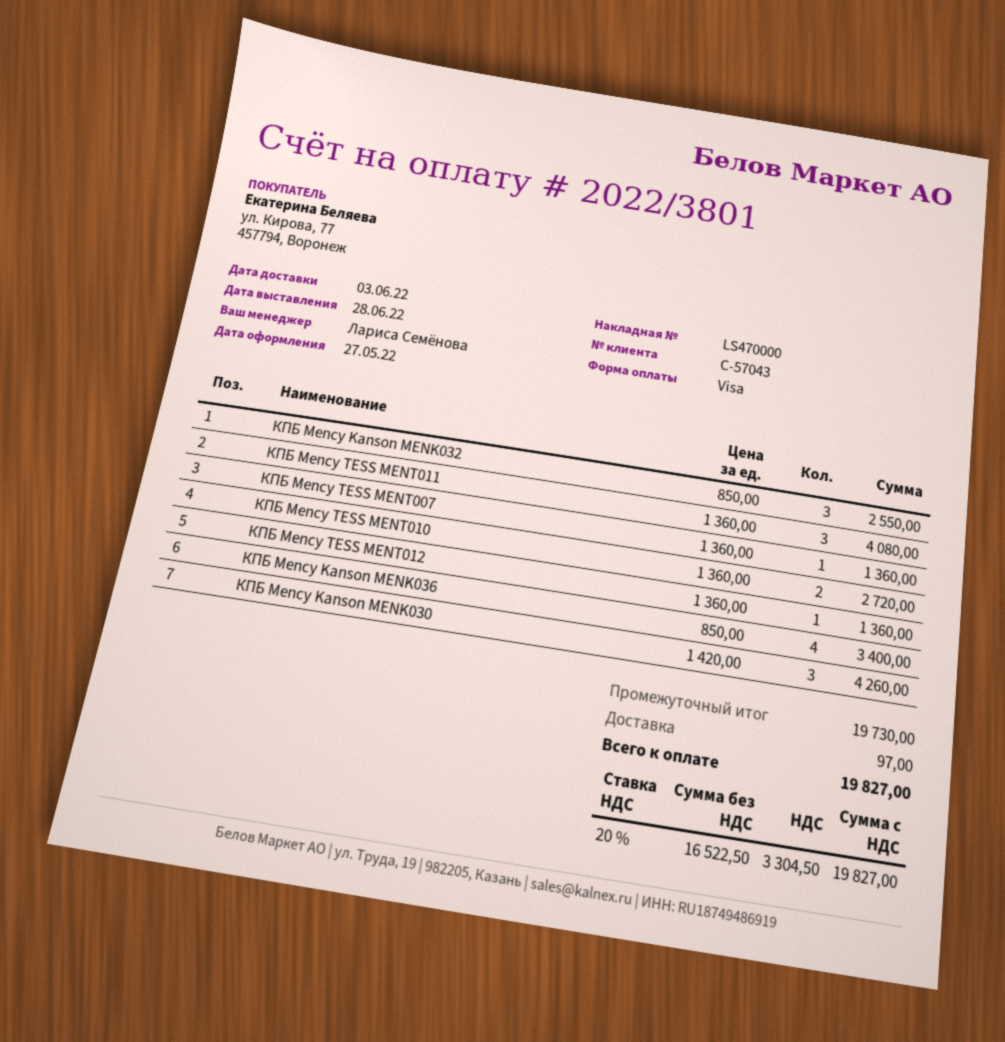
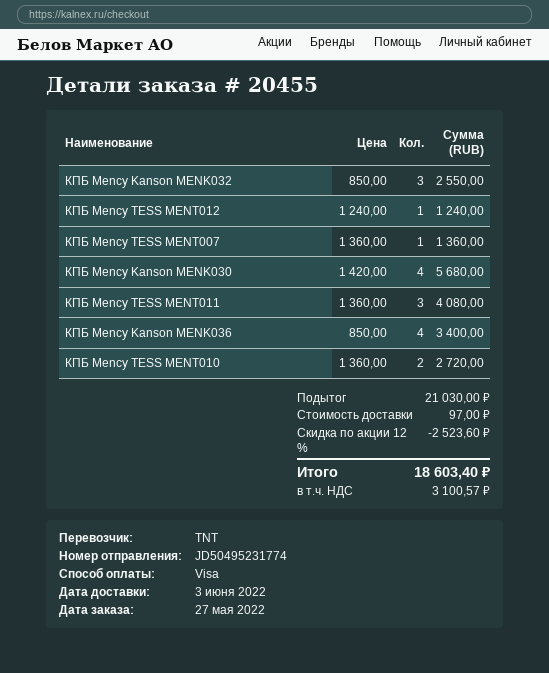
КПБ Mency TESS MENT012: 1 x 1360.00 = 1360.00 -> 1 x 1240.00 = 1240.00
КПБ Mency Kanson MENK030: 3 x 1420.00 = 4260.00 -> 4 x 1420.00 = 5680.00
subtotal: 19730.00 -> 21030.00
discount: none -> 12% = 2523.60
tax: 3304.50 -> 3100.57
total: 19827.00 -> 18603.40

